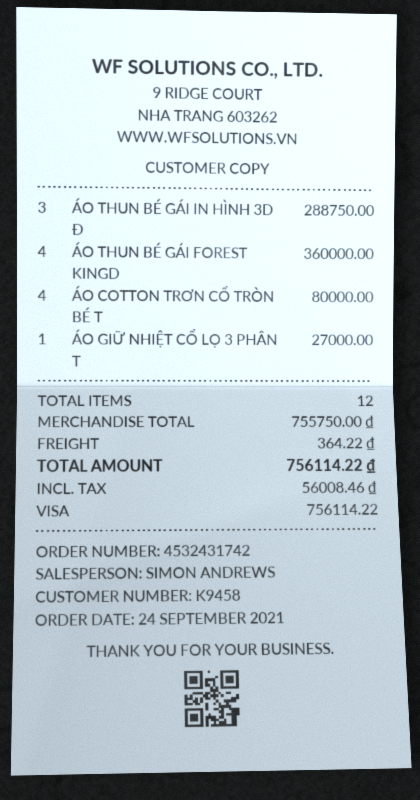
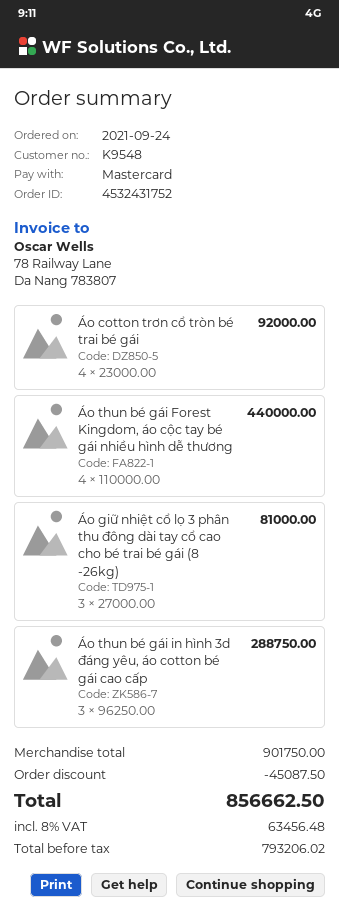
order number: 4532431742 -> 4532431752
customer number: K9458 -> K9548
payment method: Visa -> Mastercard
ÁO THUN BÉ GÁI FOREST KINGD: 4 for 360000.00 -> 4 for 440000.00
ÁO COTTON TRƠN CỔ TRÒN BÉ T: 4 for 80000.00 -> 4 for 92000.00
ÁO GIỮ NHIỆT CỔ LỌ 3 PHÂN T: 1 for 27000.00 -> 3 for 81000.00
subtotal: 755750.00 -> 901750.00
discount: none -> 45087.50
shipping: 364.22 -> none
tax: 56008.46 -> 63456.48
total: 756114.22 -> 856662.50

